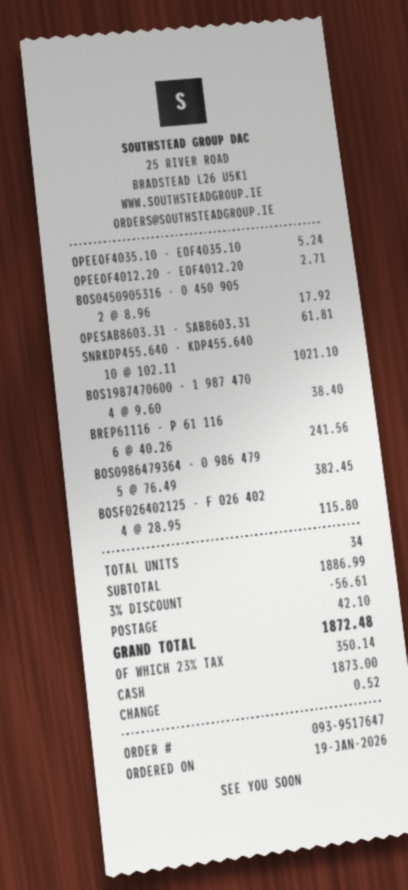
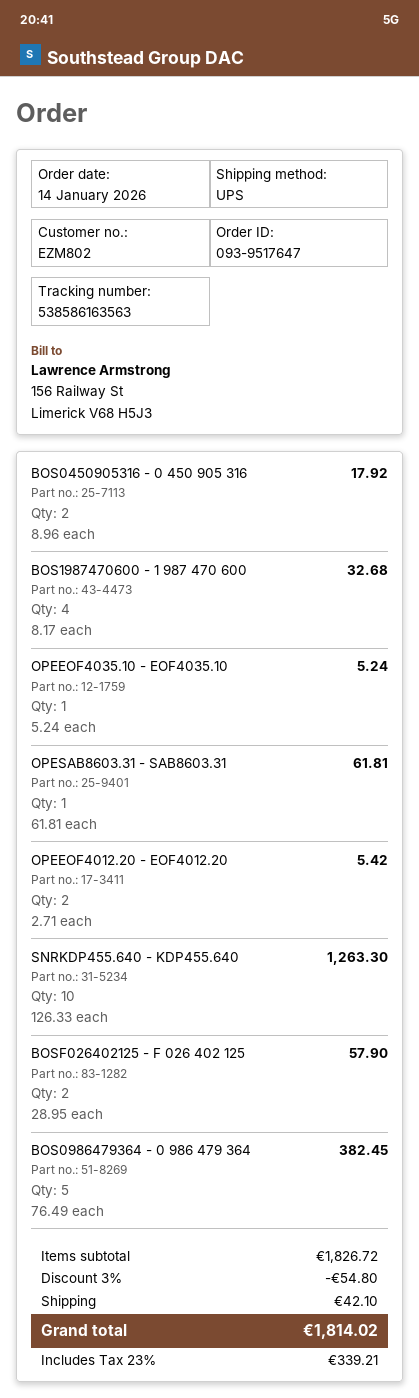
order date: 2026-01-19 -> 2026-01-14
OPEEOF4012.20 - EOF4012.20: 1 x 2.71 = 2.71 -> 2 x 2.71 = 5.42
SNRKDP455.640 - KDP455.640: 10 x 102.11 = 1021.10 -> 10 x 126.33 = 1263.30
BOS1987470600 - 1 987 470: 4 x 9.60 = 38.40 -> 4 x 8.17 = 32.68
BREP61116 - P 61 116: 6 x 40.26 = 241.56 -> none
BOSF026402125 - F 026 402: 4 x 28.95 = 115.80 -> 2 x 28.95 = 57.90
subtotal: 1886.99 -> 1826.72
discount: 3% = 56.61 -> 3% = 54.80
tax: 23% = 350.14 -> 23% = 339.21
total: 1872.48 -> 1814.02

